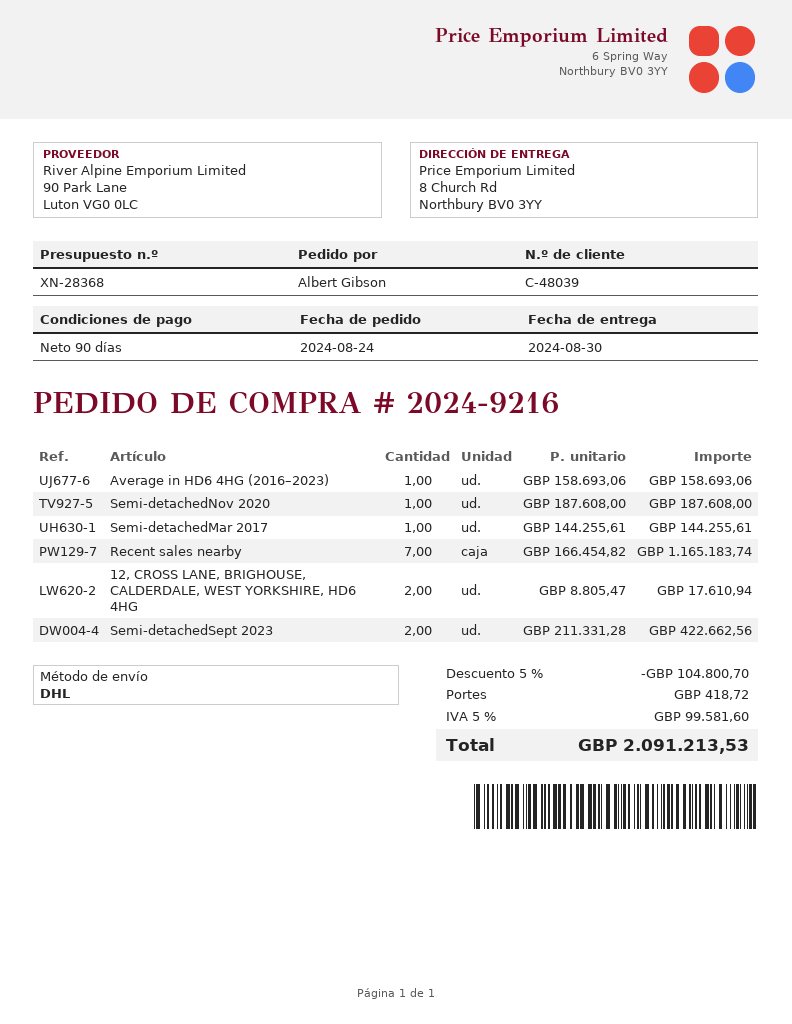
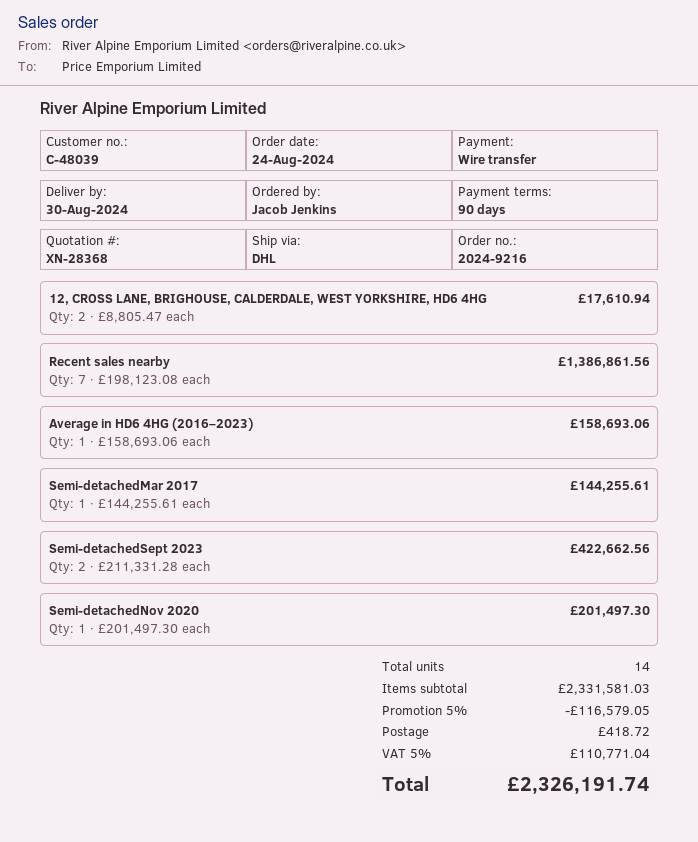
ordered by: Albert Gibson -> Jacob Jenkins
Semi-detachedNov 2020: 1 x 187608.00 = 187608.00 -> 1 x 201497.30 = 201497.30
Recent sales nearby: 7 x 166454.82 = 1165183.74 -> 7 x 198123.08 = 1386861.56
discount: 5% = 104800.70 -> 5% = 116579.05
tax: 5% = 99581.60 -> 5% = 110771.04
total: 2091213.53 -> 2326191.74

